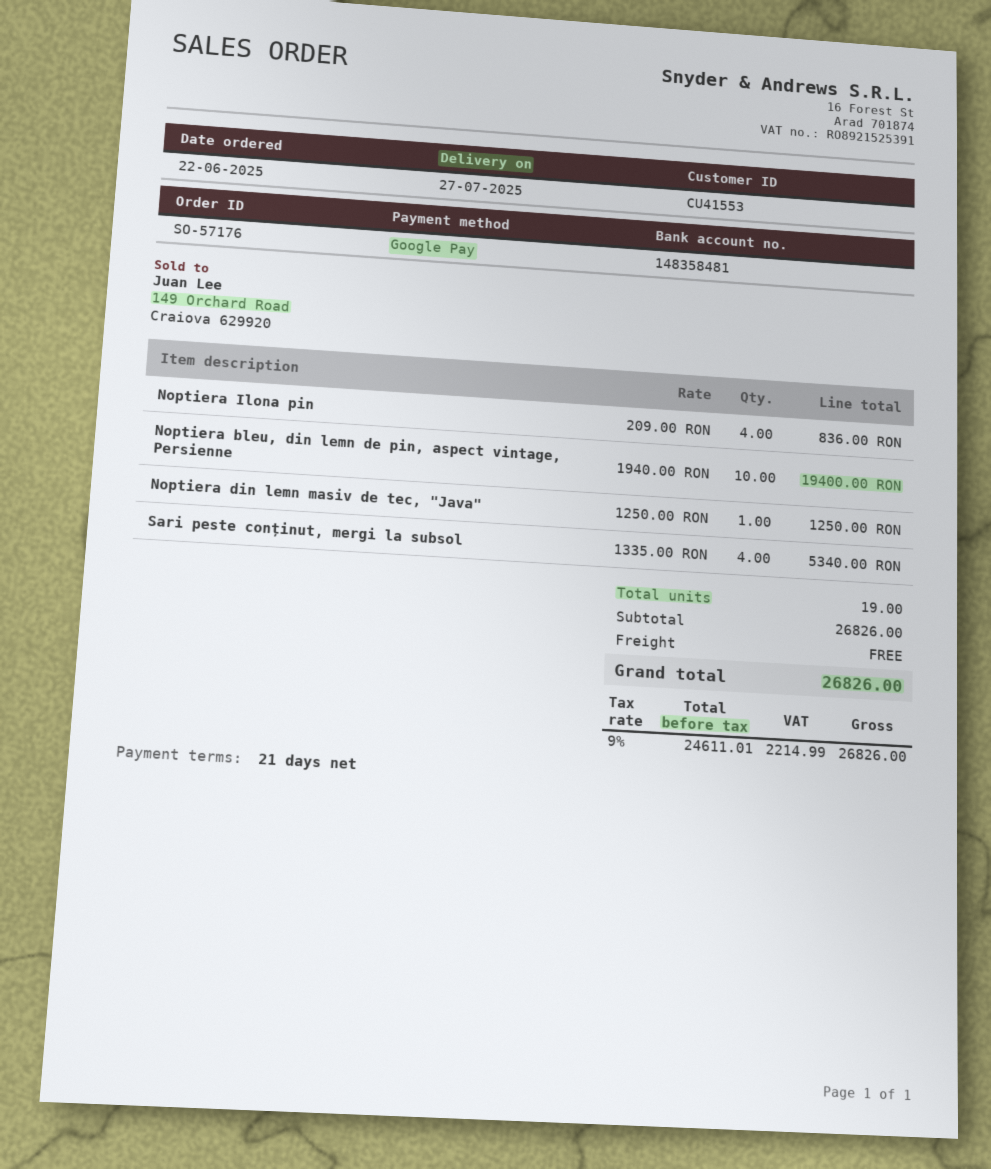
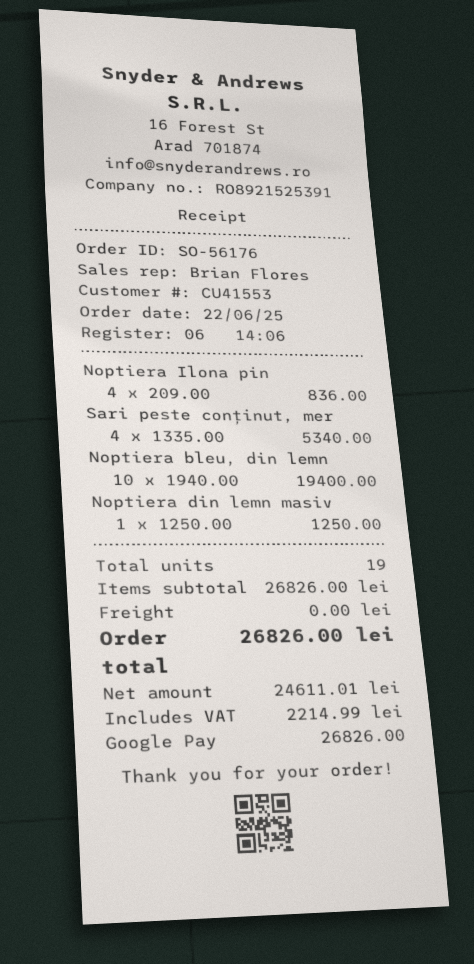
order number: SO-57176 -> SO-56176

